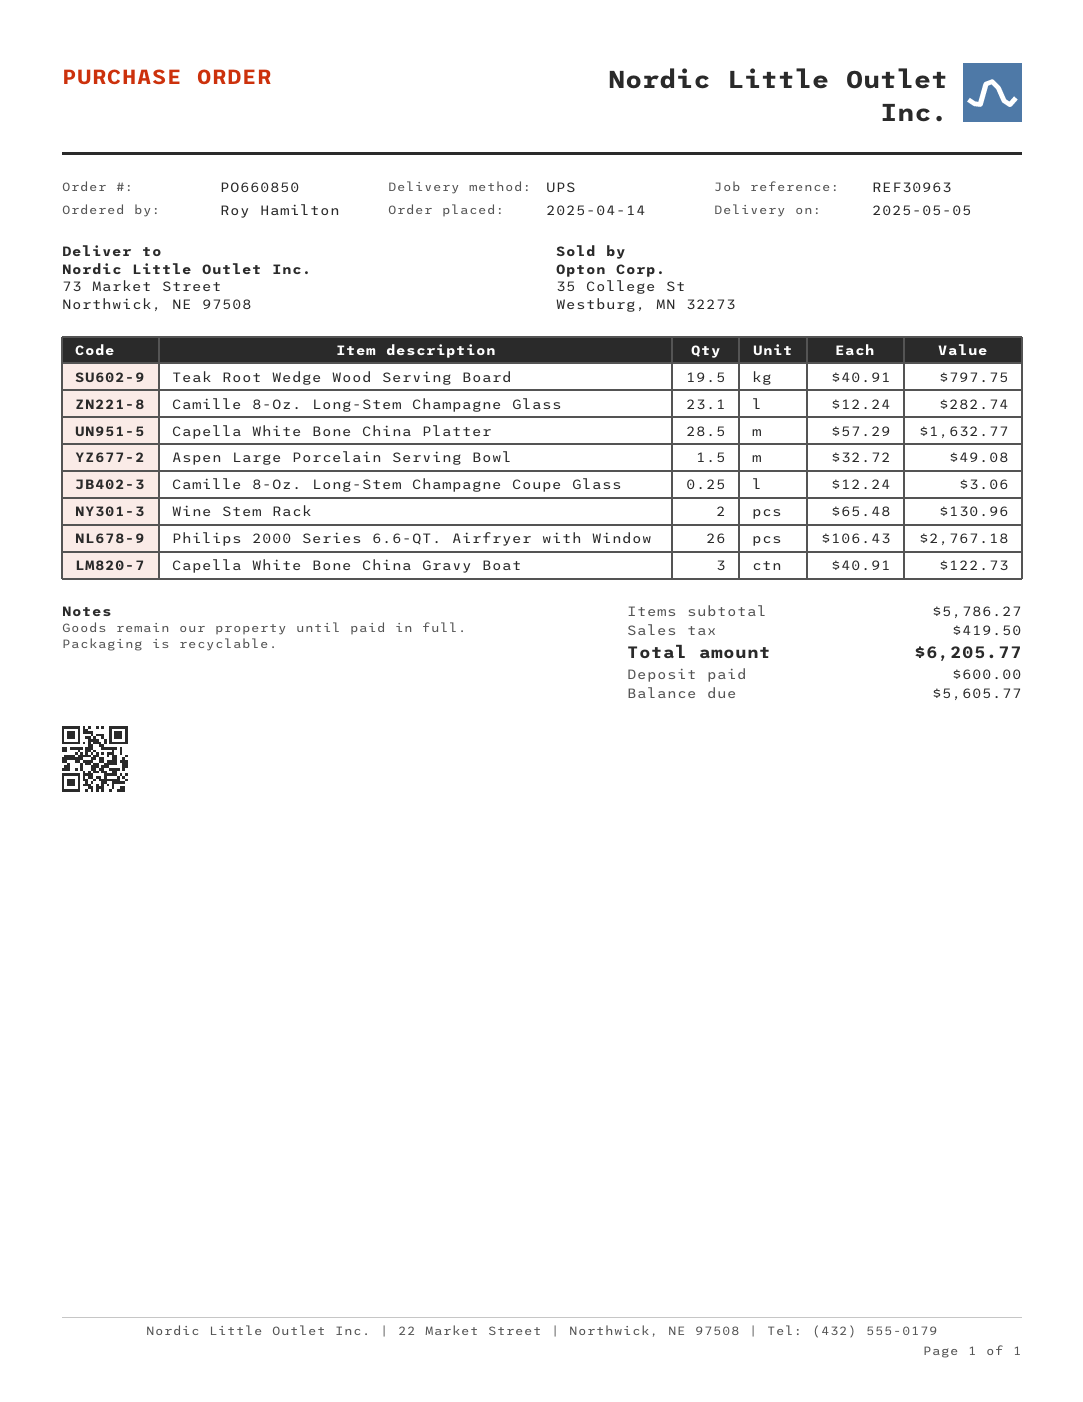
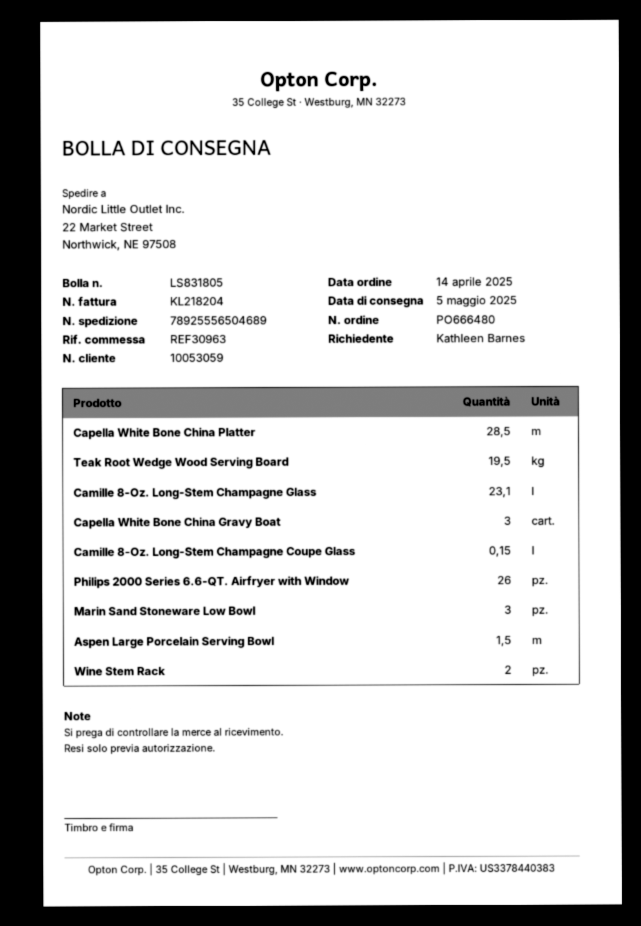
order number: PO660850 -> PO666480
ordered by: Roy Hamilton -> Kathleen Barnes
ship to: 73 Market Street, Northwick, NE 97508 -> 22 Market Street, Northwick, NE 97508
Camille 8-Oz. Long-Stem Champagne Coupe Glass: 0.25 -> 0.15
Marin Sand Stoneware Low Bowl: none -> 3

